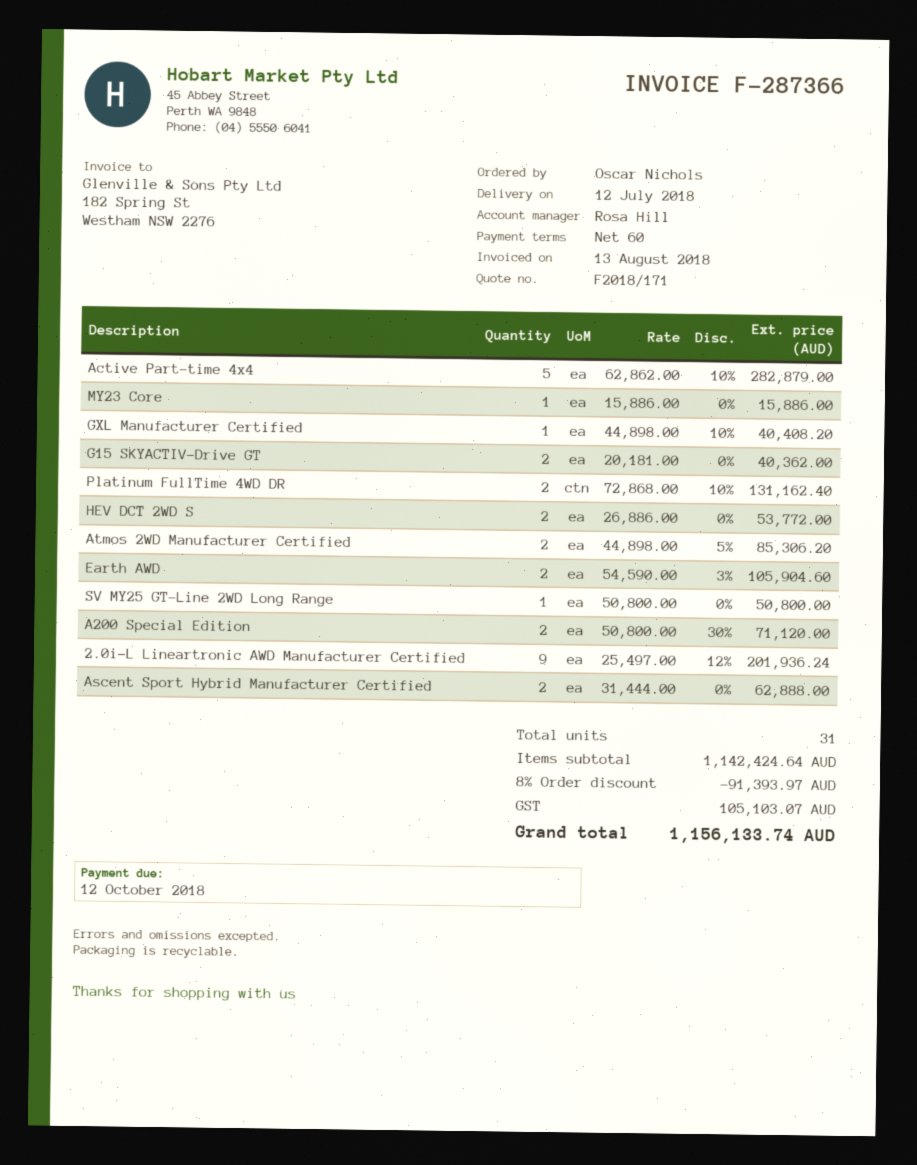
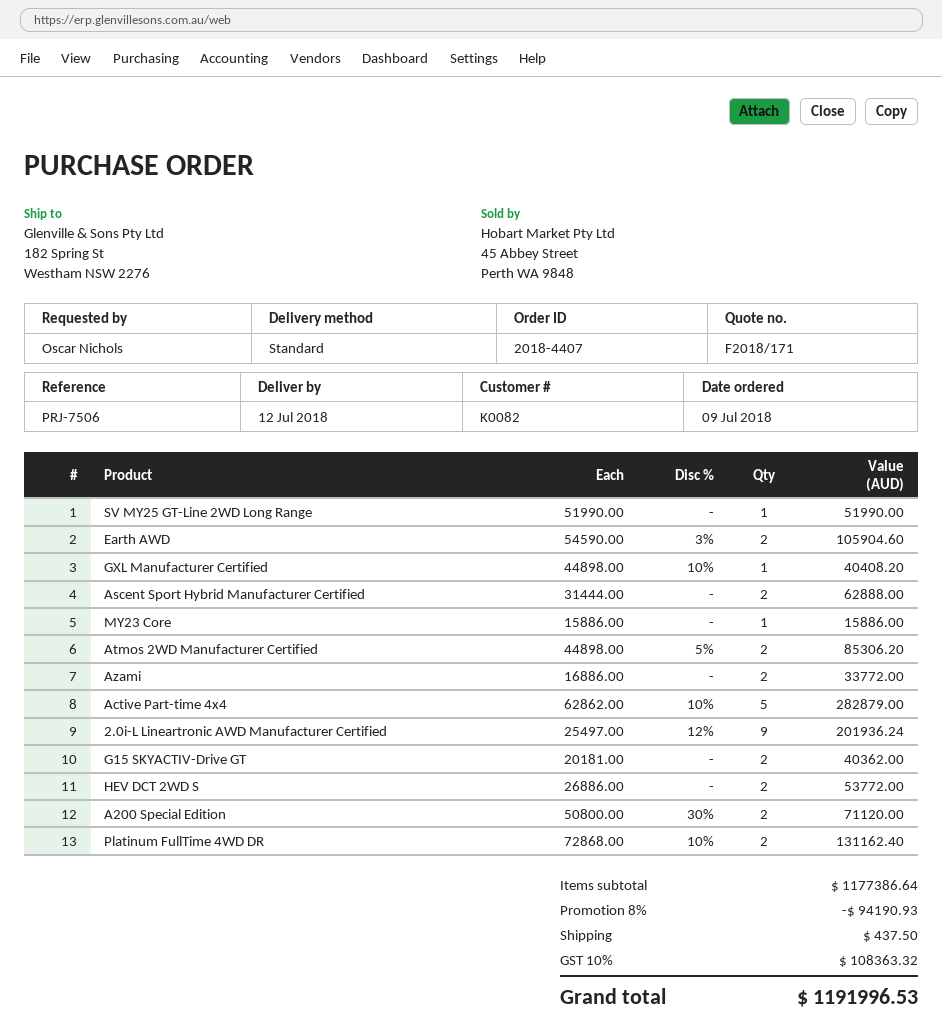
SV MY25 GT-Line 2WD Long Range: 1 x 50800.00 = 50800.00 -> 1 x 51990.00 = 51990.00
Azami: none -> 2 x 16886.00 = 33772.00
subtotal: 1142424.64 -> 1177386.64
discount: 8% = 91393.97 -> 8% = 94190.93
shipping: none -> 437.50
tax: 105103.07 -> 108363.32
total: 1156133.74 -> 1191996.53

